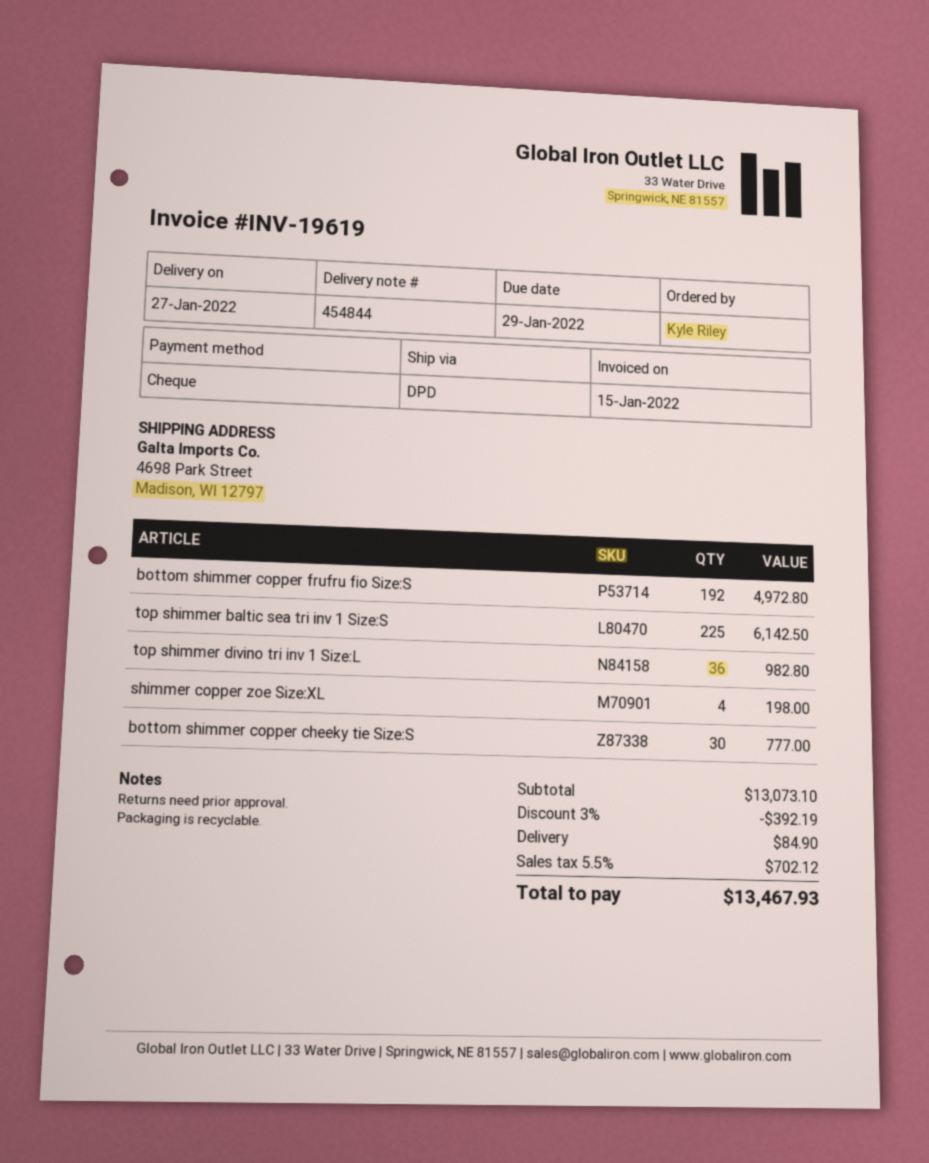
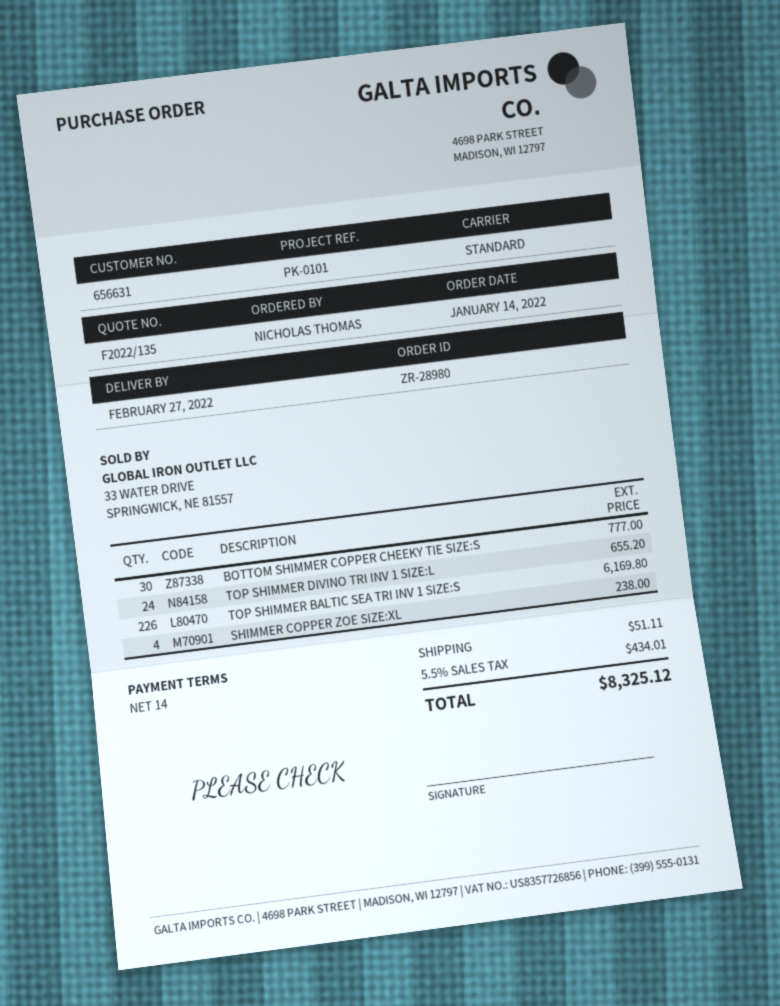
delivery date: 2022-01-27 -> 2022-02-27
ordered by: Kyle Riley -> NICHOLAS THOMAS
shipping method: DPD -> standard
bottom shimmer copper frufru fio Size:S: 192 for 4972.80 -> none
top shimmer baltic sea tri inv 1 Size:S: 225 for 6142.50 -> 226 for 6169.80
top shimmer divino tri inv 1 Size:L: 36 for 982.80 -> 24 for 655.20
shimmer copper zoe Size:XL: 4 for 198.00 -> 4 for 238.00
discount: 3% = 392.19 -> none
shipping: 84.90 -> 51.11
tax: 5.5% = 702.12 -> 5.5% = 434.01
total: 13467.93 -> 8325.12

